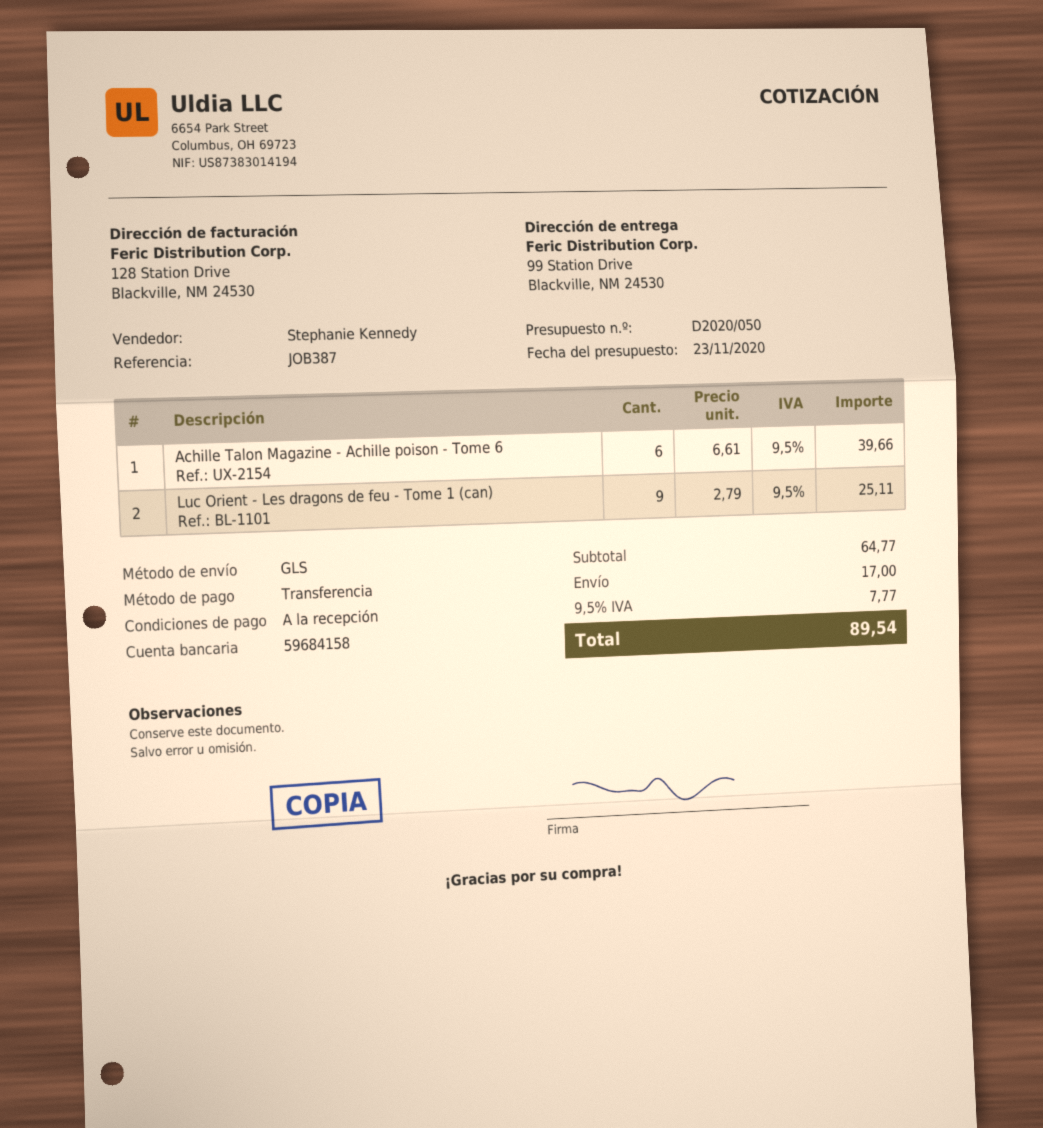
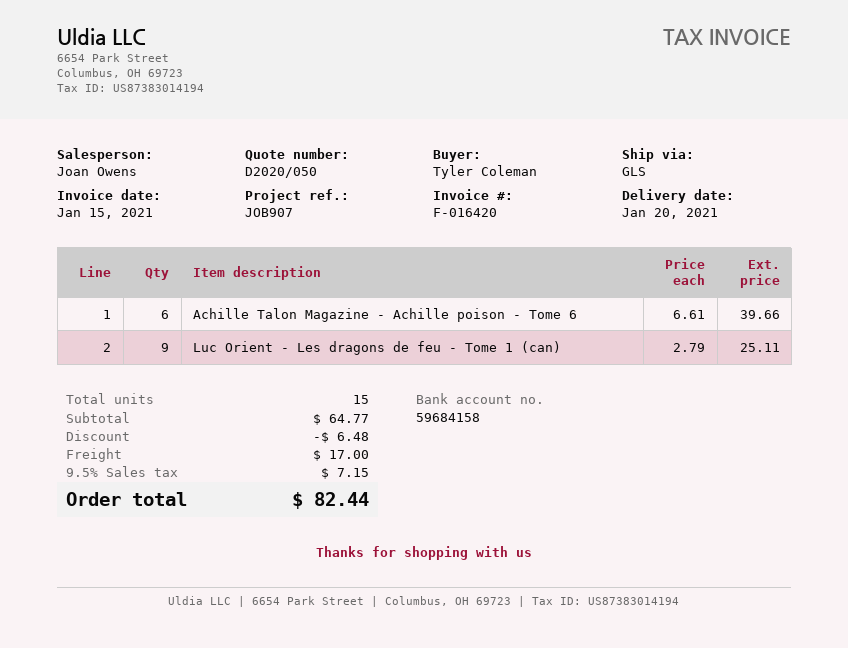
reference: JOB387 -> JOB907
sales rep: Stephanie Kennedy -> Joan Owens
discount: none -> 6.48
tax: 9.5% = 7.77 -> 9.5% = 7.15
total: 89.54 -> 82.44

